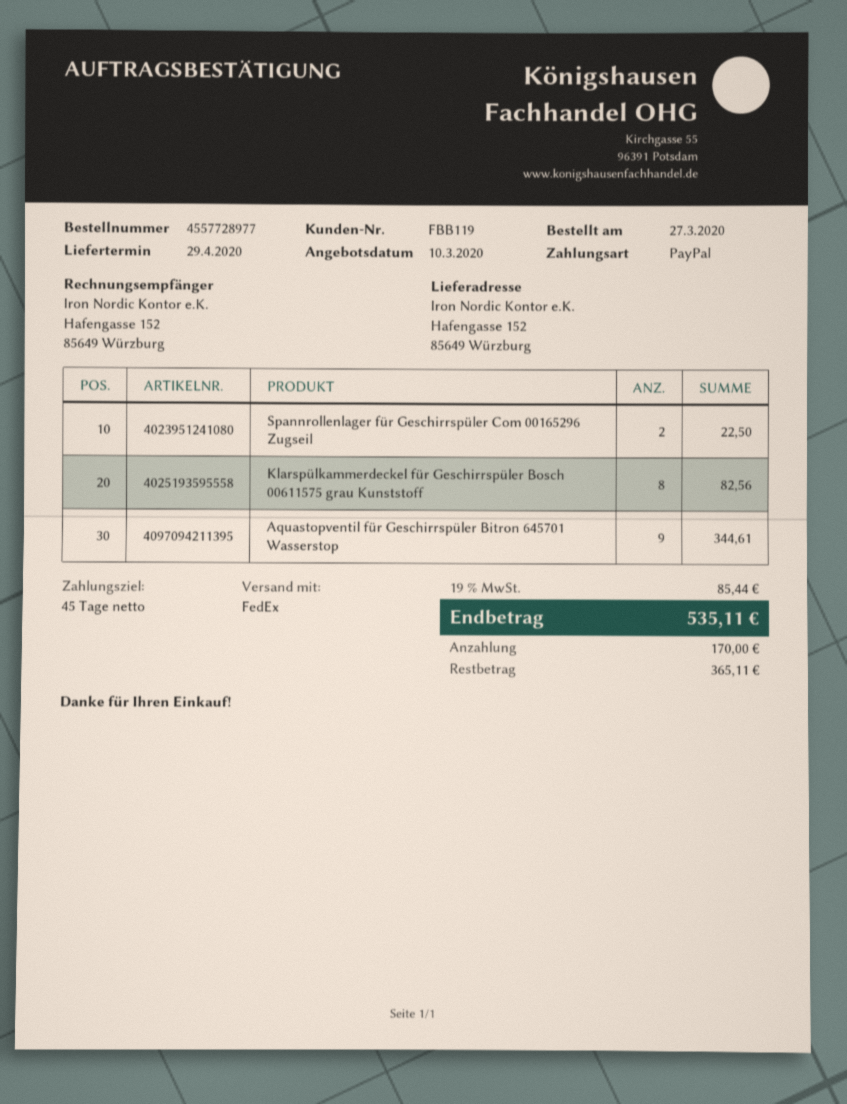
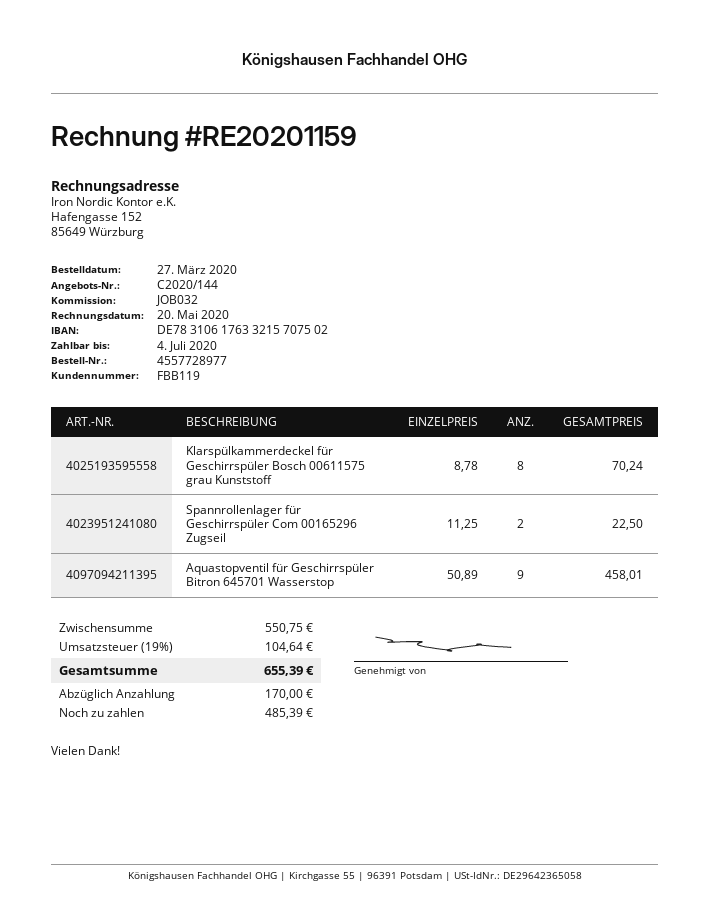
Klarspülkammerdeckel für Geschirrspüler Bosch 00611575 grau Kunststoff: 8 for 82.56 -> 8 for 70.24
Aquastopventil für Geschirrspüler Bitron 645701 Wasserstop: 9 for 344.61 -> 9 for 458.01
tax: 19% = 85.44 -> 19% = 104.64
total: 535.11 -> 655.39
balance: 365.11 -> 485.39

